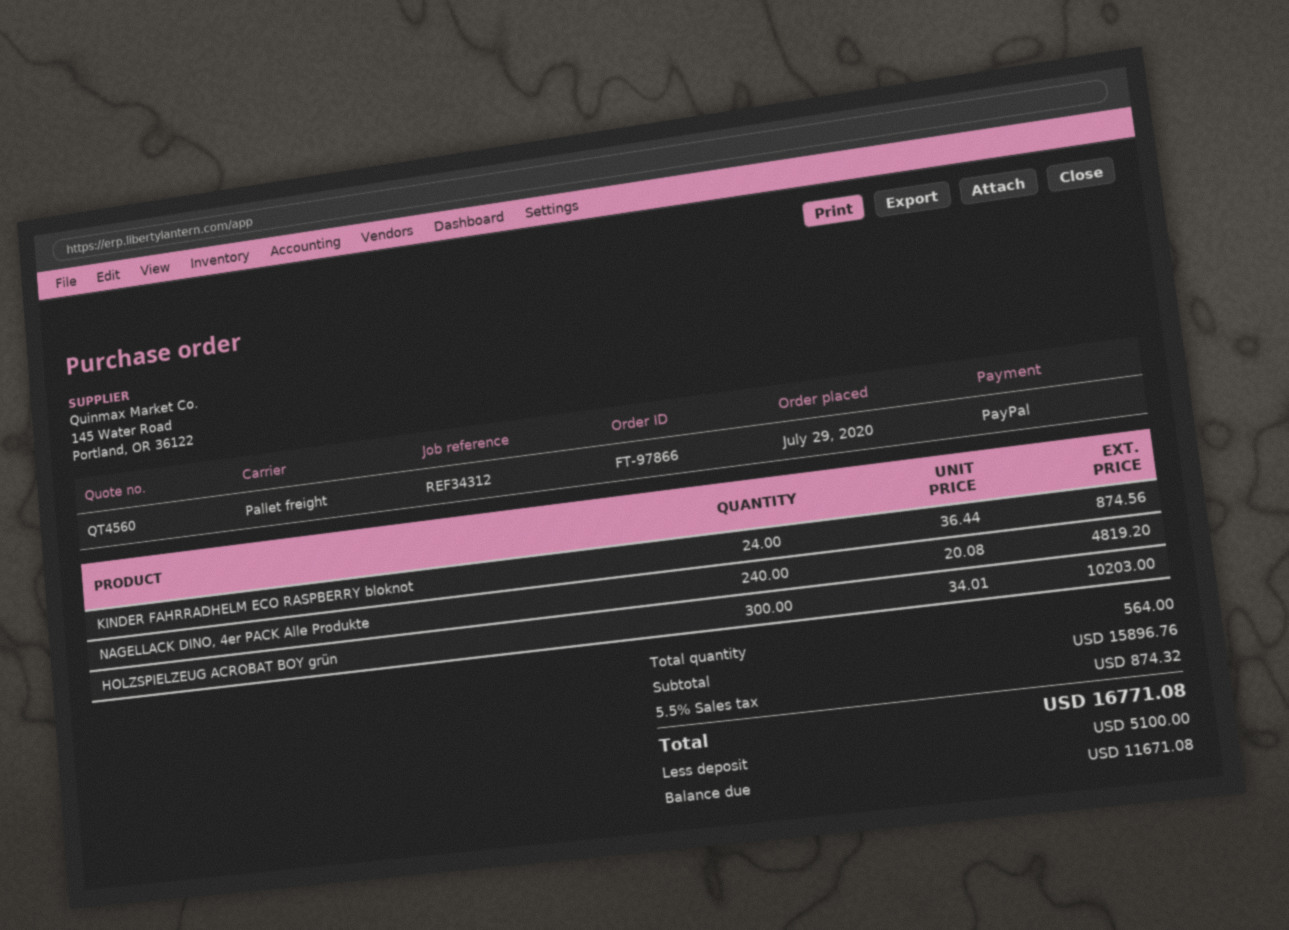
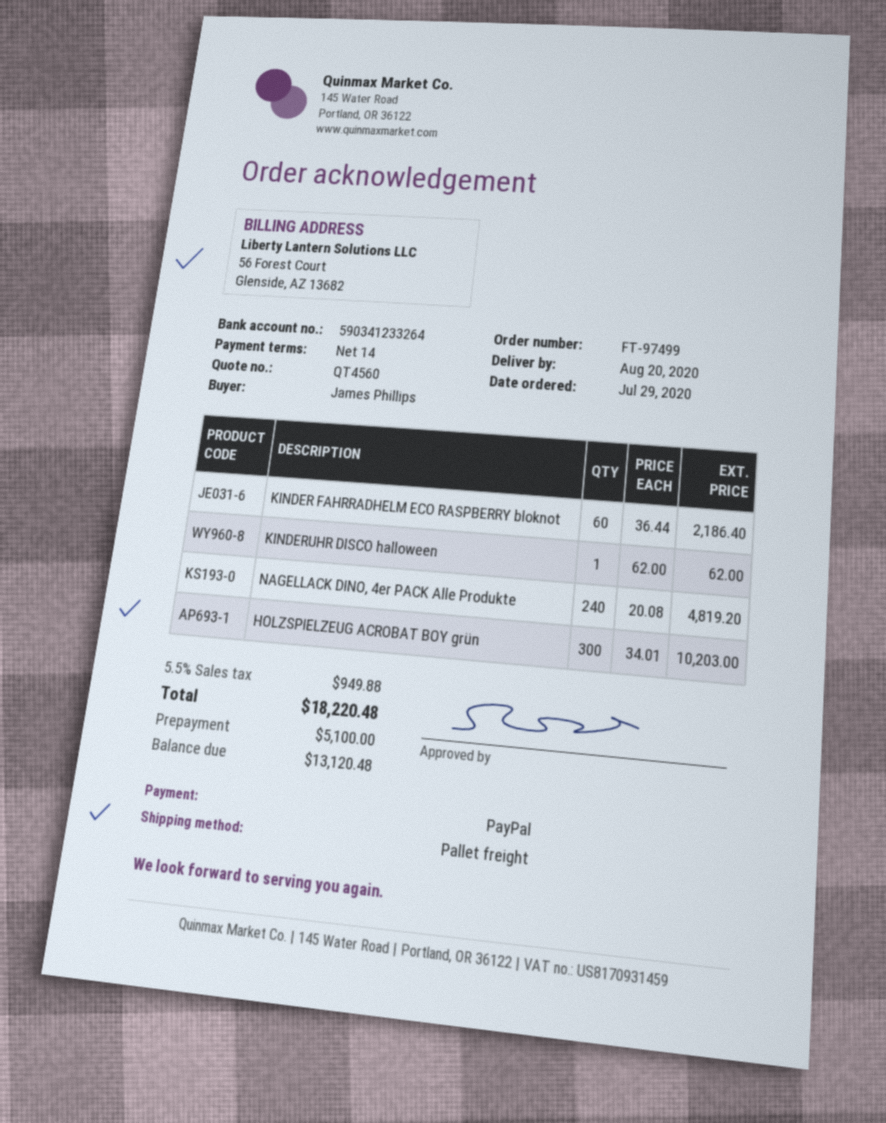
order number: FT-97866 -> FT-97499
KINDER FAHRRADHELM ECO RASPBERRY bloknot: 24 x 36.44 = 874.56 -> 60 x 36.44 = 2186.40
KINDERUHR DISCO halloween: none -> 1 x 62.00 = 62.00
tax: 5.5% = 874.32 -> 5.5% = 949.88
total: 16771.08 -> 18220.48
balance: 11671.08 -> 13120.48

